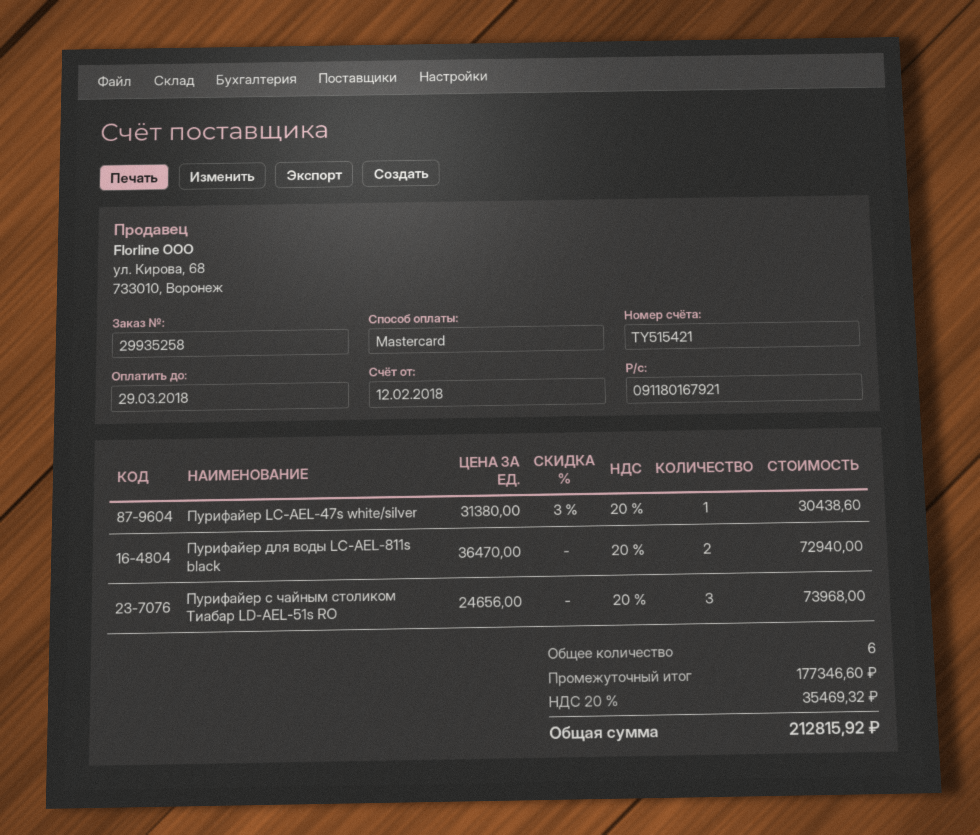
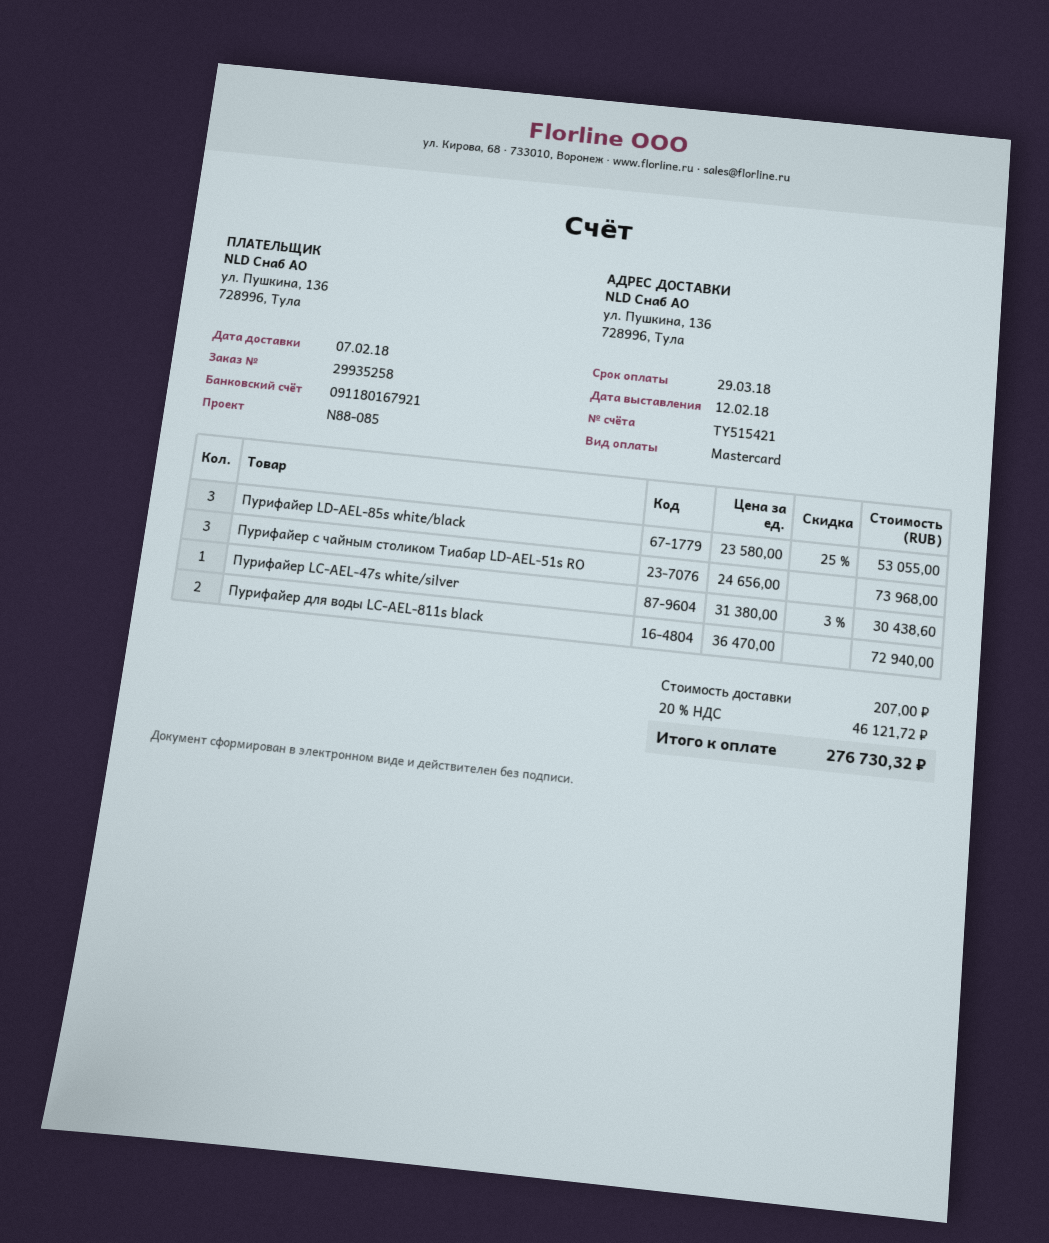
Пурифайер LD-AEL-85s white/black: none -> 3 x 23580.00 - 25% = 53055.00
shipping: none -> 207.00
tax: 20% = 35469.32 -> 20% = 46121.72
total: 212815.92 -> 276730.32

